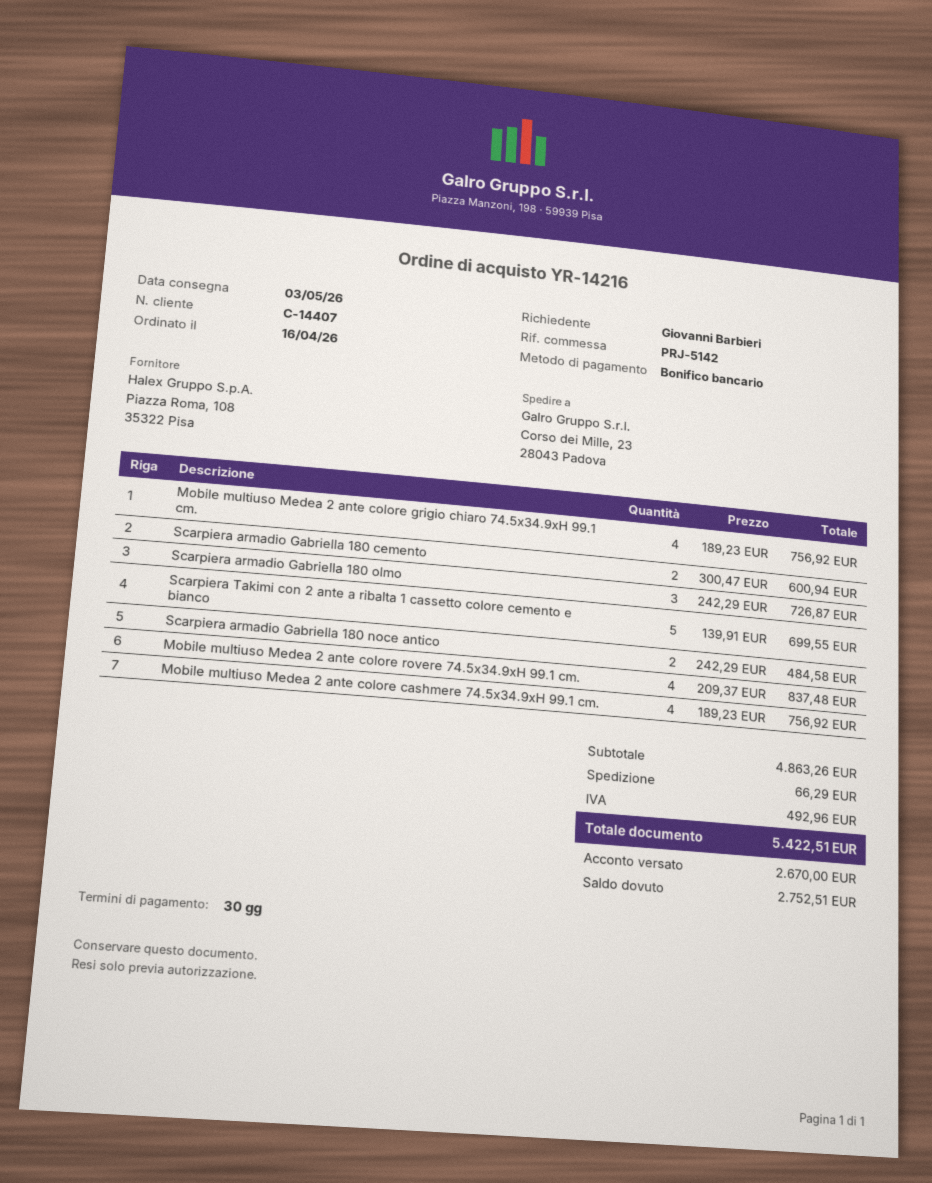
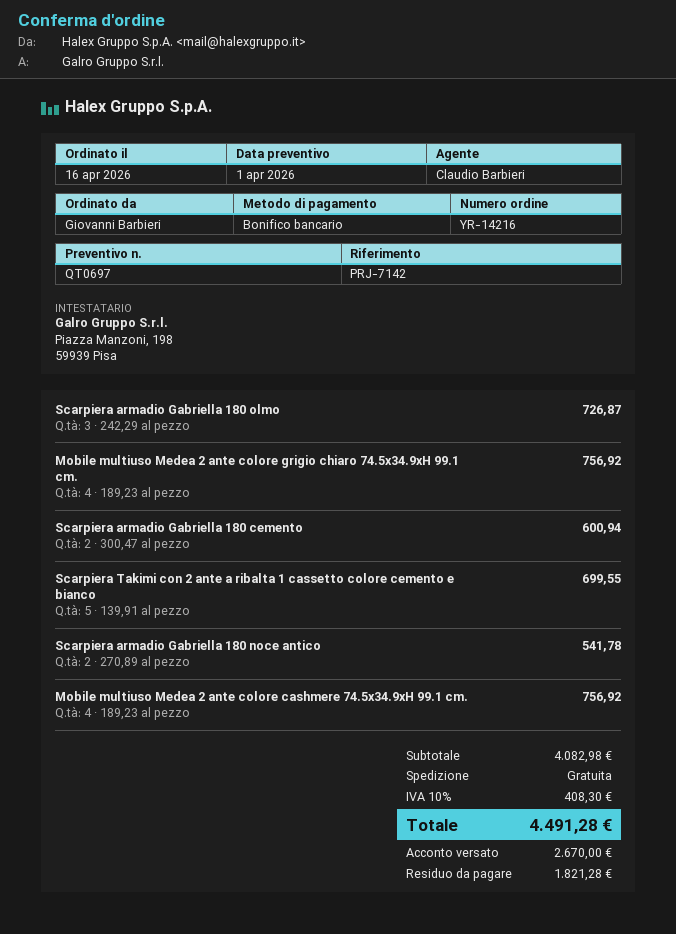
reference: PRJ-5142 -> PRJ-7142
Scarpiera armadio Gabriella 180 noce antico: 2 x 242.29 = 484.58 -> 2 x 270.89 = 541.78
Mobile multiuso Medea 2 ante colore rovere 74.5x34.9xH 99.1 cm.: 4 x 209.37 = 837.48 -> none
subtotal: 4863.26 -> 4082.98
shipping: 66.29 -> 0.00
tax: 492.96 -> 408.30
total: 5422.51 -> 4491.28
balance: 2752.51 -> 1821.28

